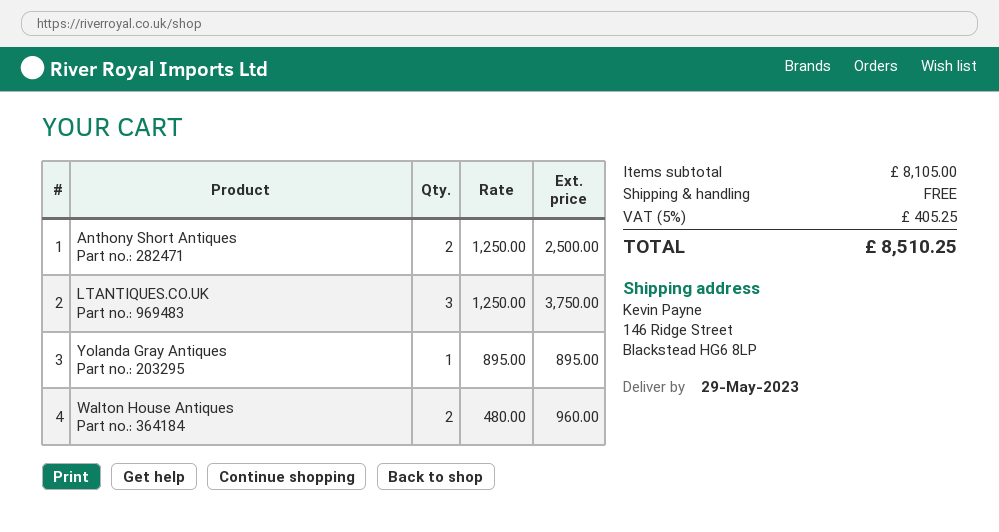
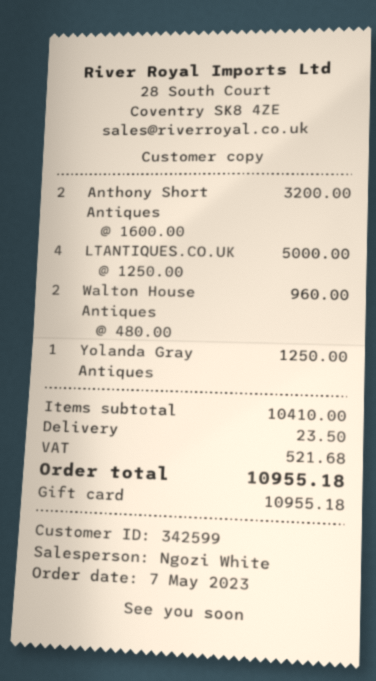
Anthony Short Antiques: 2 x 1250.00 = 2500.00 -> 2 x 1600.00 = 3200.00
LTANTIQUES.CO.UK: 3 x 1250.00 = 3750.00 -> 4 x 1250.00 = 5000.00
Yolanda Gray Antiques: 1 x 895.00 = 895.00 -> 1 x 1250.00 = 1250.00
subtotal: 8105.00 -> 10410.00
shipping: 0.00 -> 23.50
tax: 405.25 -> 521.68
total: 8510.25 -> 10955.18

